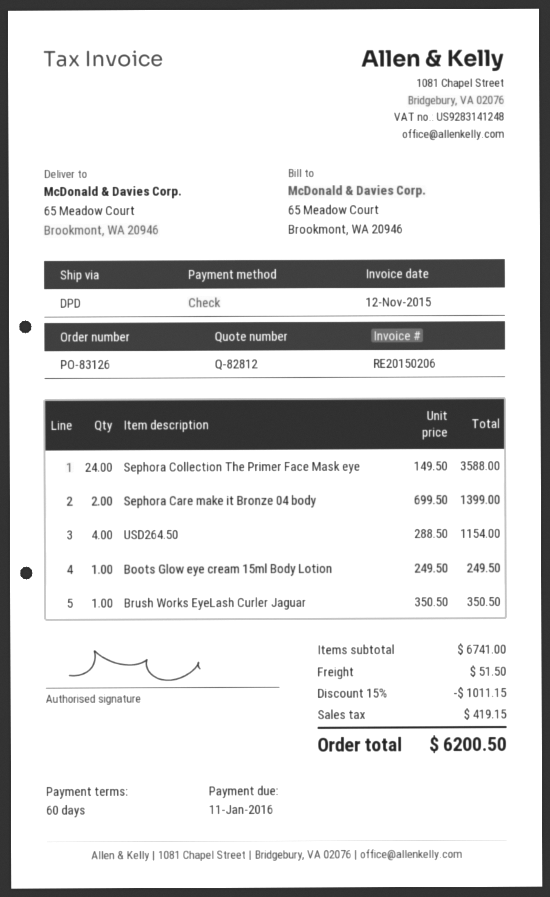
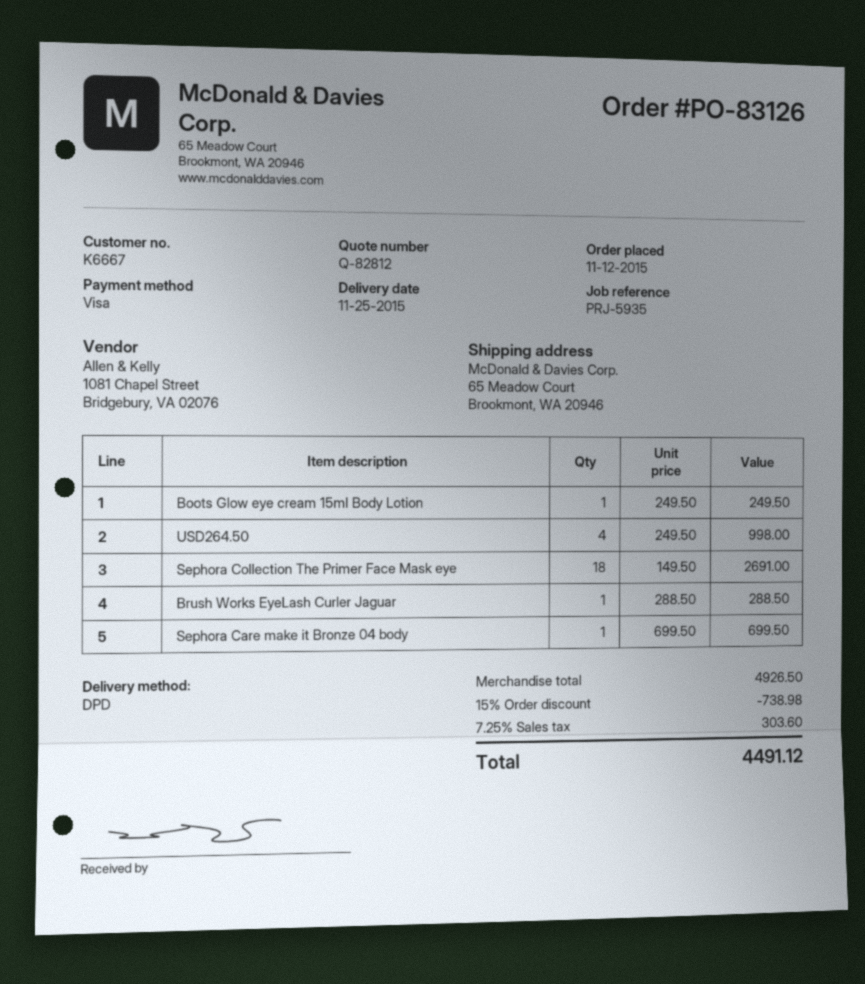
payment method: cheque -> Visa
Sephora Collection The Primer Face Mask eye: 24 x 149.50 = 3588.00 -> 18 x 149.50 = 2691.00
Sephora Care make it Bronze 04 body: 2 x 699.50 = 1399.00 -> 1 x 699.50 = 699.50
USD264.50: 4 x 288.50 = 1154.00 -> 4 x 249.50 = 998.00
Brush Works EyeLash Curler Jaguar: 1 x 350.50 = 350.50 -> 1 x 288.50 = 288.50
subtotal: 6741.00 -> 4926.50
discount: 15% = 1011.15 -> 15% = 738.98
shipping: 51.50 -> none
tax: 419.15 -> 303.60
total: 6200.50 -> 4491.12

